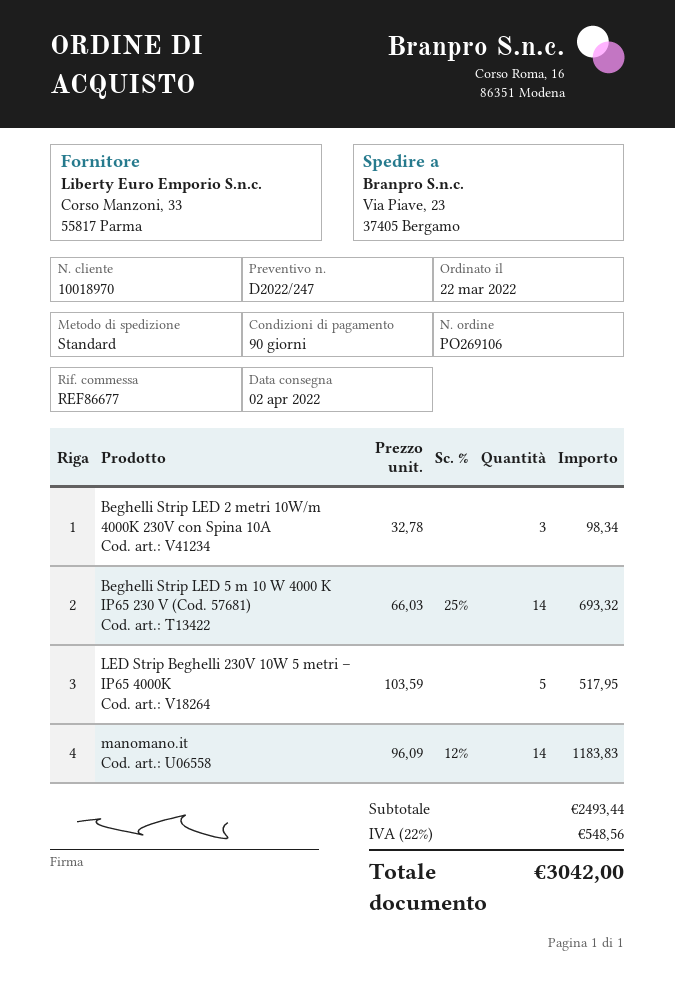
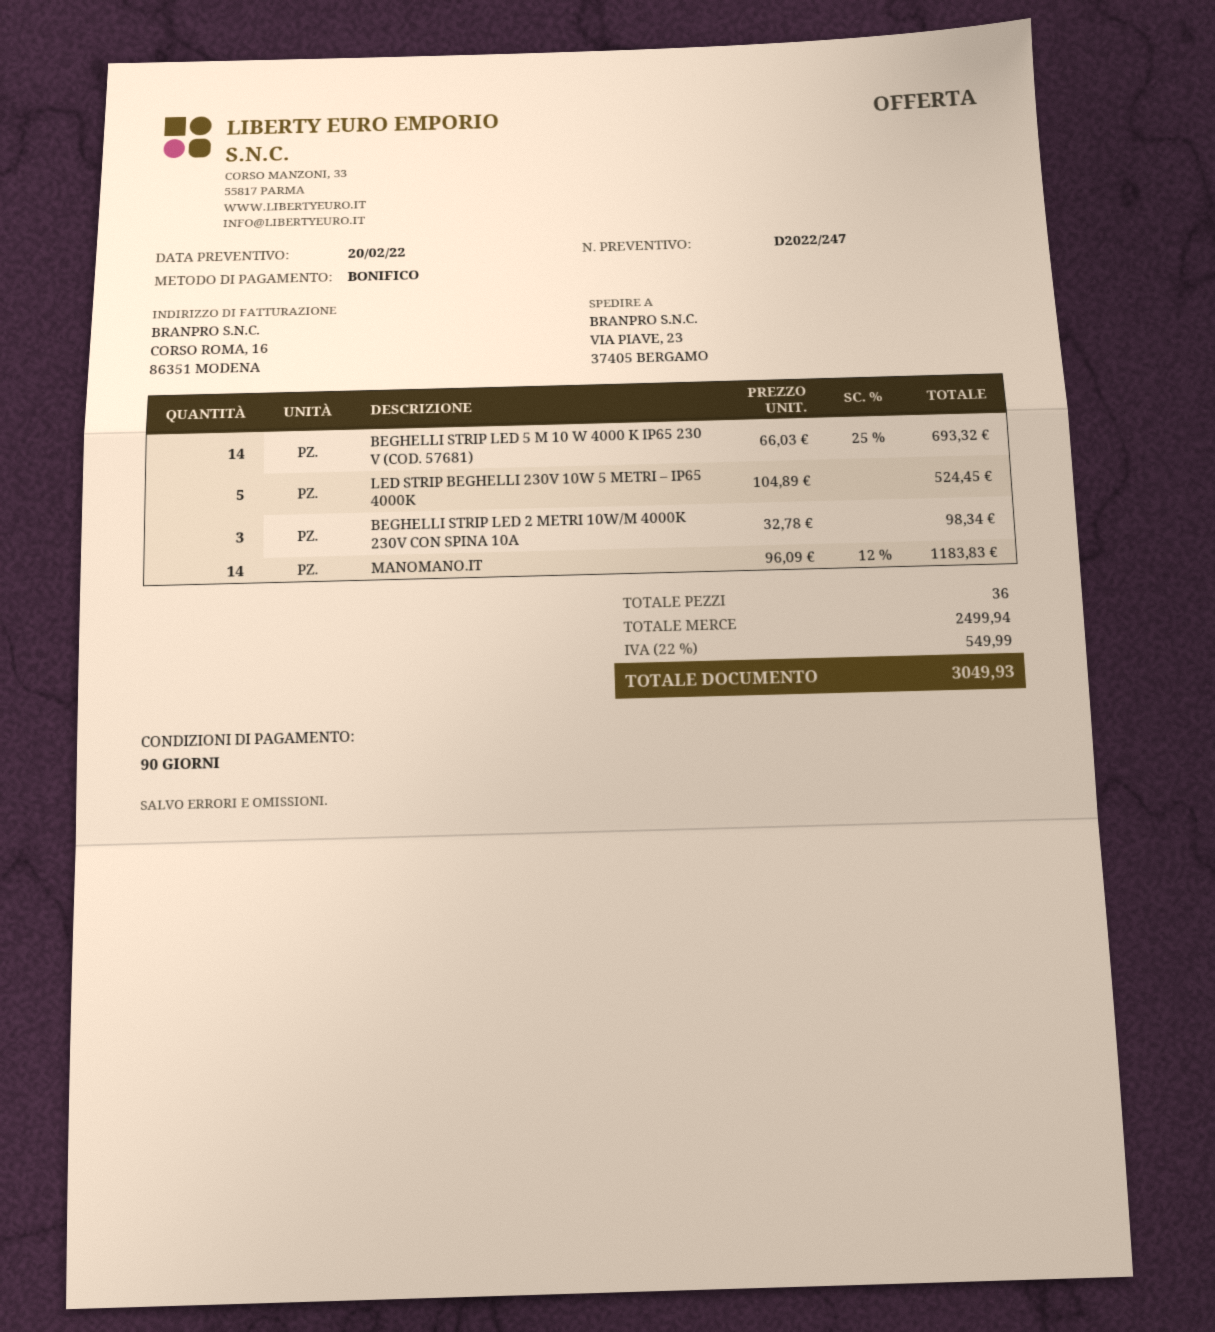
LED Strip Beghelli 230V 10W 5 metri – IP65 4000K: 5 x 103.59 = 517.95 -> 5 x 104.89 = 524.45
subtotal: 2493.44 -> 2499.94
tax: 22% = 548.56 -> 22% = 549.99
total: 3042.00 -> 3049.93

